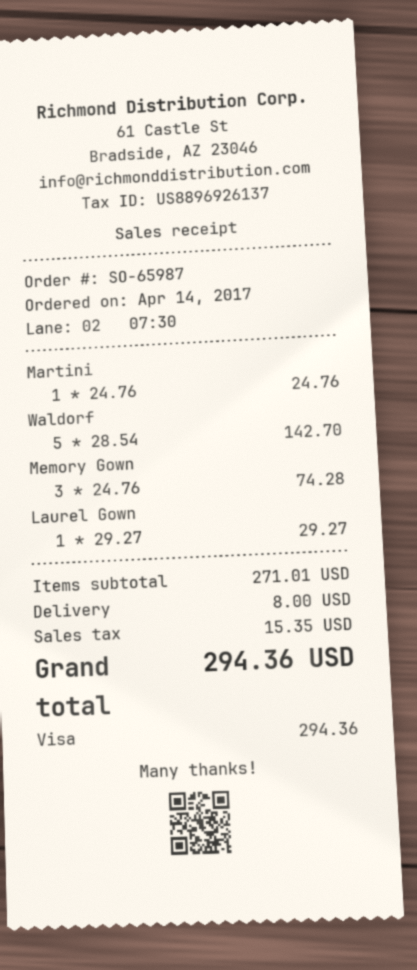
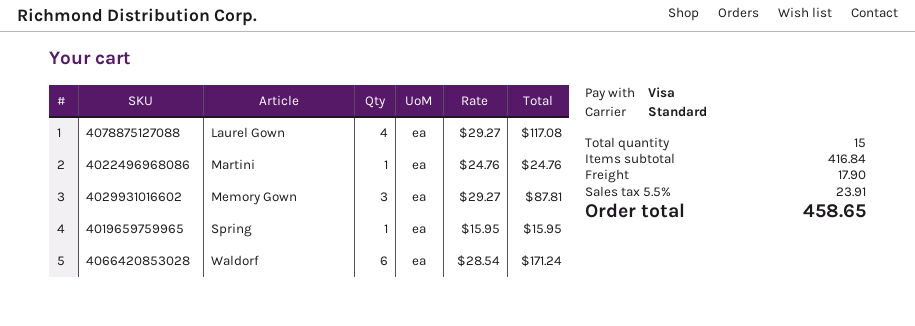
Waldorf: 5 x 28.54 = 142.70 -> 6 x 28.54 = 171.24
Memory Gown: 3 x 24.76 = 74.28 -> 3 x 29.27 = 87.81
Laurel Gown: 1 x 29.27 = 29.27 -> 4 x 29.27 = 117.08
Spring: none -> 1 x 15.95 = 15.95
subtotal: 271.01 -> 416.84
shipping: 8.00 -> 17.90
tax: 15.35 -> 23.91
total: 294.36 -> 458.65

